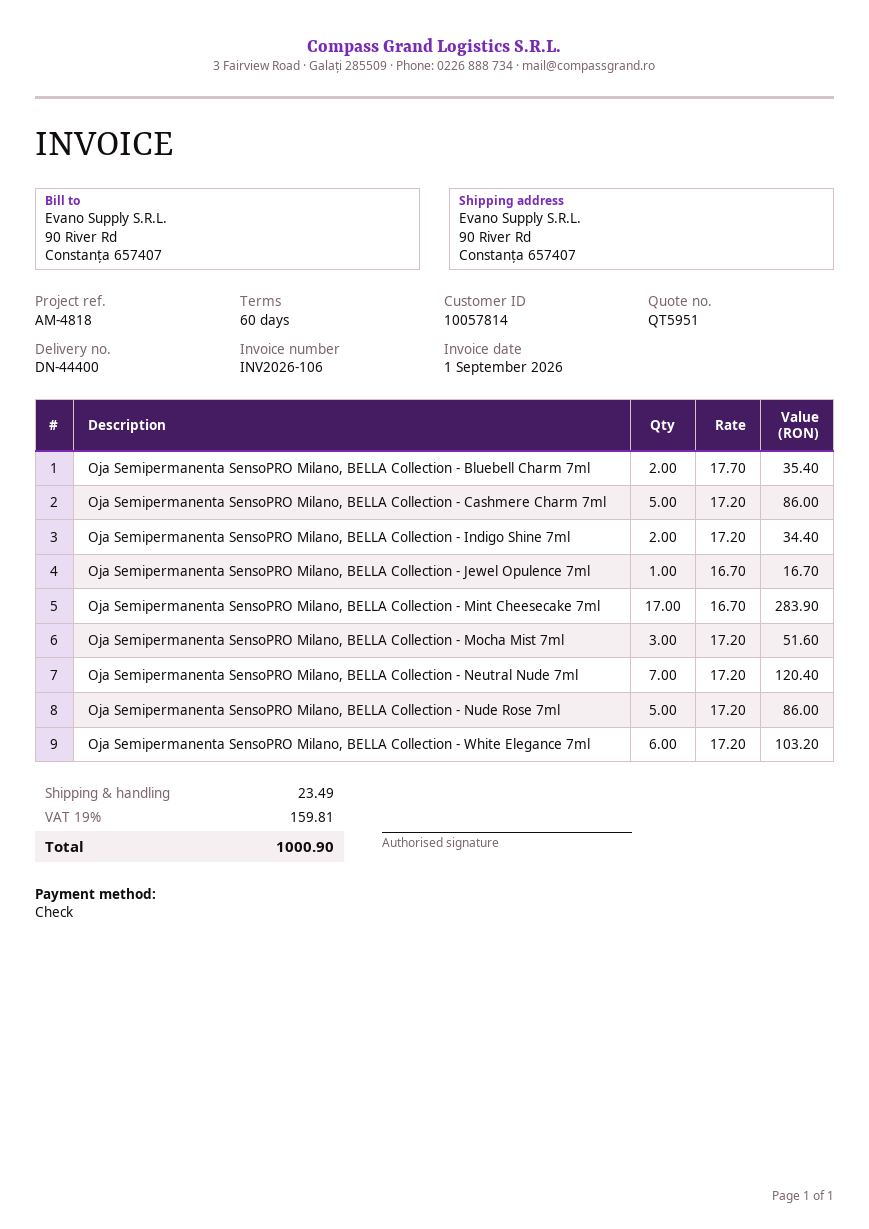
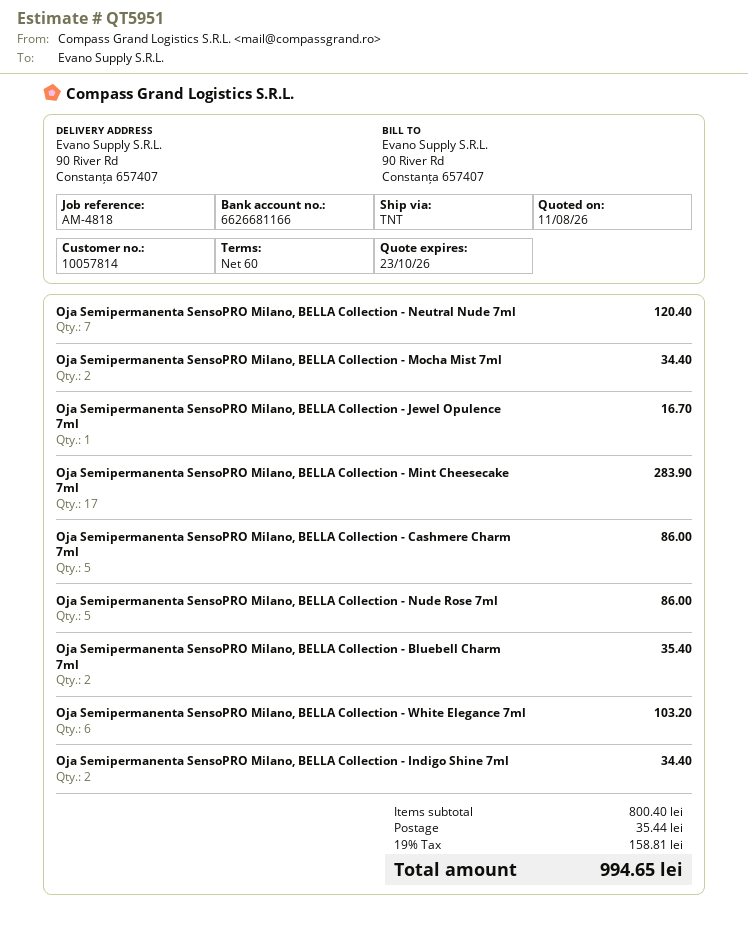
Oja Semipermanenta SensoPRO Milano, BELLA Collection - Mocha Mist 7ml: 3 for 51.60 -> 2 for 34.40
shipping: 23.49 -> 35.44
tax: 19% = 159.81 -> 19% = 158.81
total: 1000.90 -> 994.65

